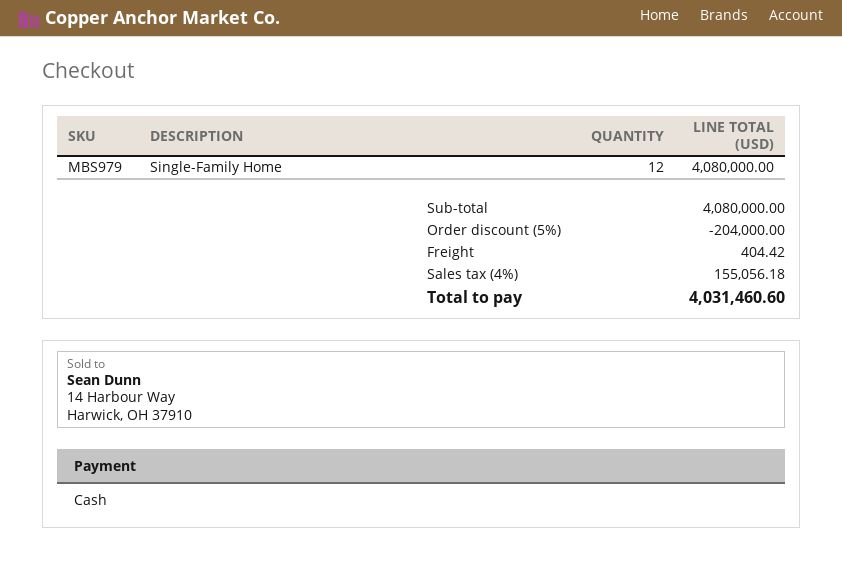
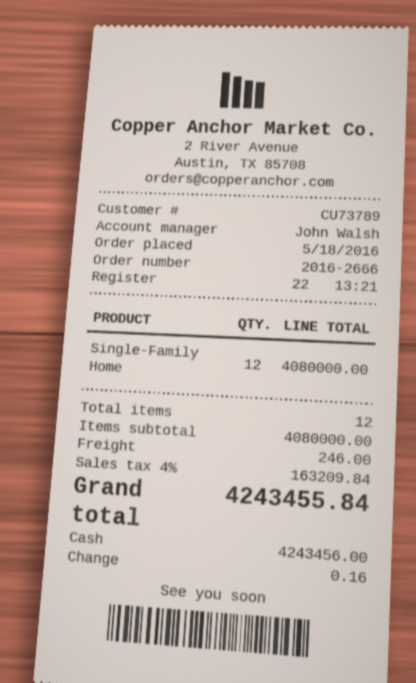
discount: 5% = 204000.00 -> none
shipping: 404.42 -> 246.00
tax: 4% = 155056.18 -> 4% = 163209.84
total: 4031460.60 -> 4243455.84

